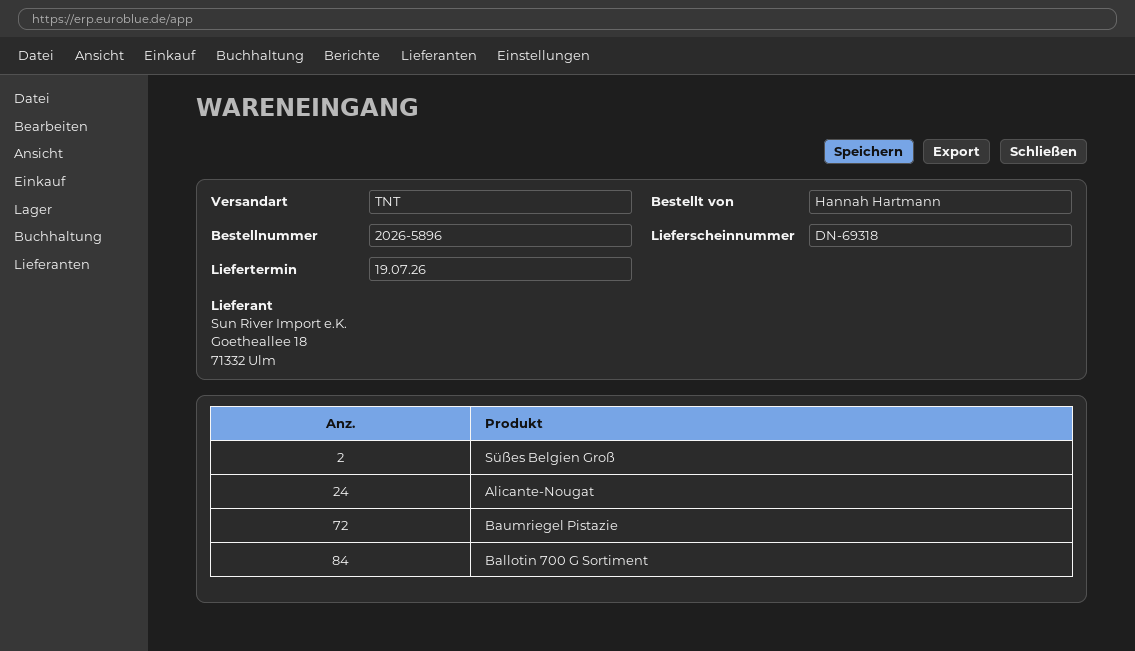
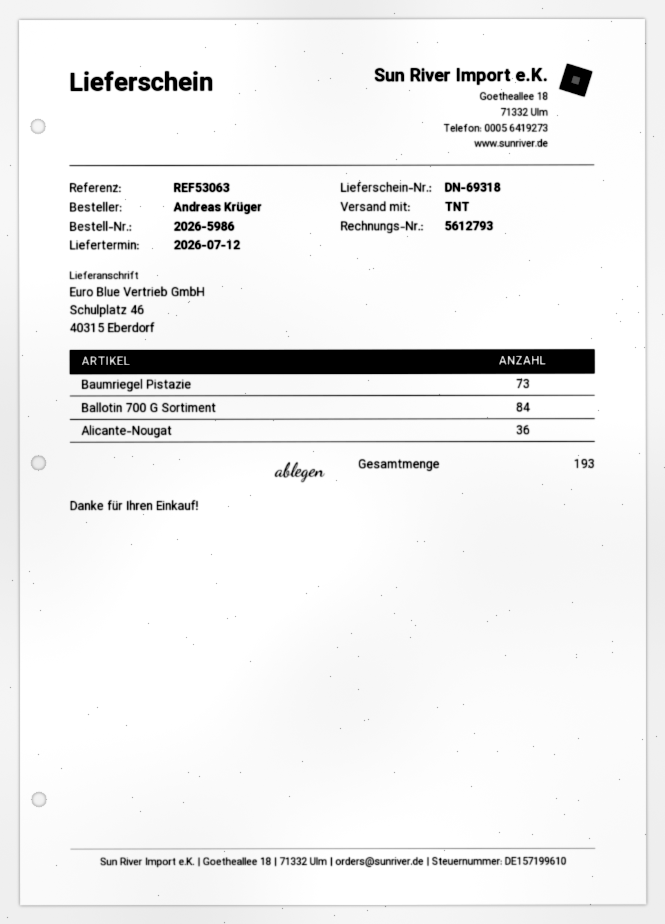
order number: 2026-5896 -> 2026-5986
delivery date: 2026-07-19 -> 2026-07-12
ordered by: Hannah Hartmann -> Andreas Krüger
Süßes Belgien Groß: 2 -> none
Alicante-Nougat: 24 -> 36
Baumriegel Pistazie: 72 -> 73

